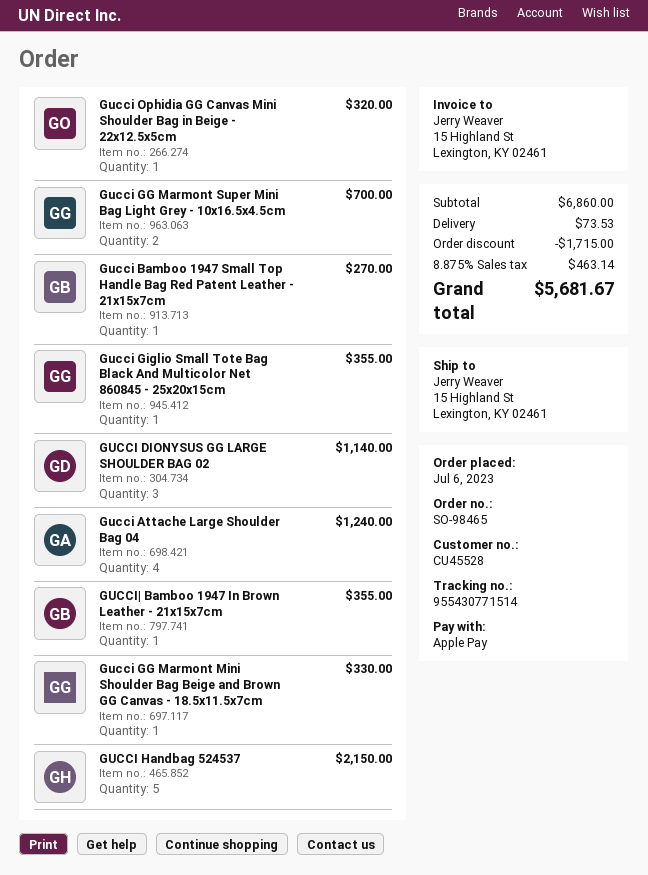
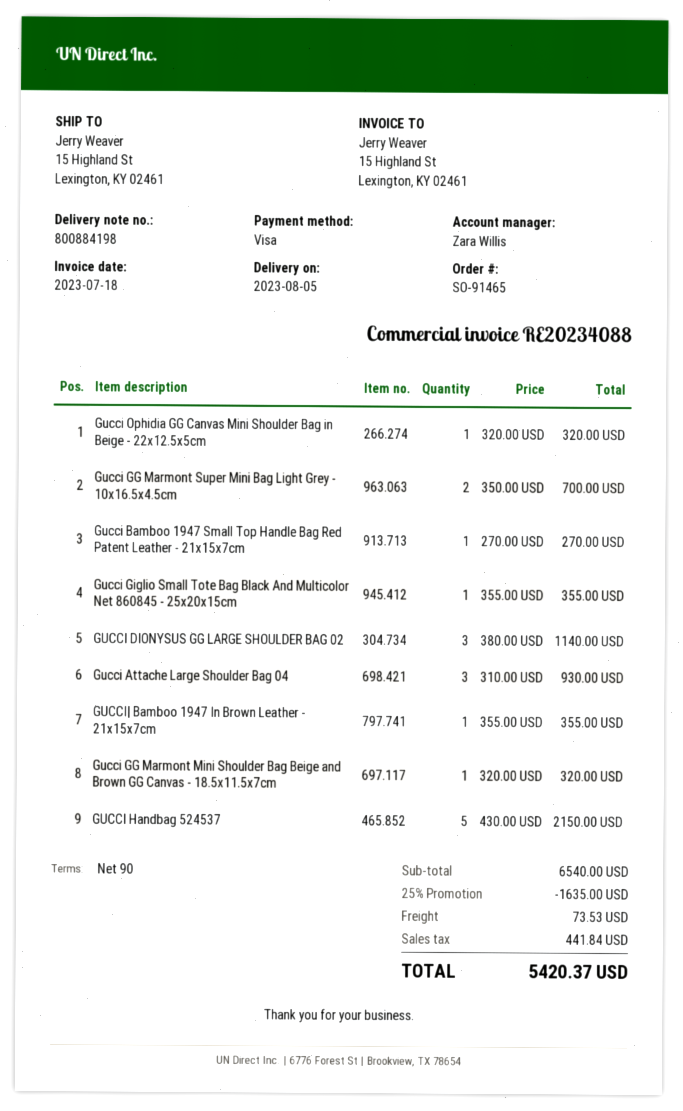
order number: SO-98465 -> SO-91465
payment method: Apple Pay -> Visa
Gucci Attache Large Shoulder Bag 04: 4 for 1240.00 -> 3 for 930.00
Gucci GG Marmont Mini Shoulder Bag Beige and Brown GG Canvas - 18.5x11.5x7cm: 1 for 330.00 -> 1 for 320.00
subtotal: 6860.00 -> 6540.00
discount: 1715.00 -> 1635.00
tax: 463.14 -> 441.84
total: 5681.67 -> 5420.37

